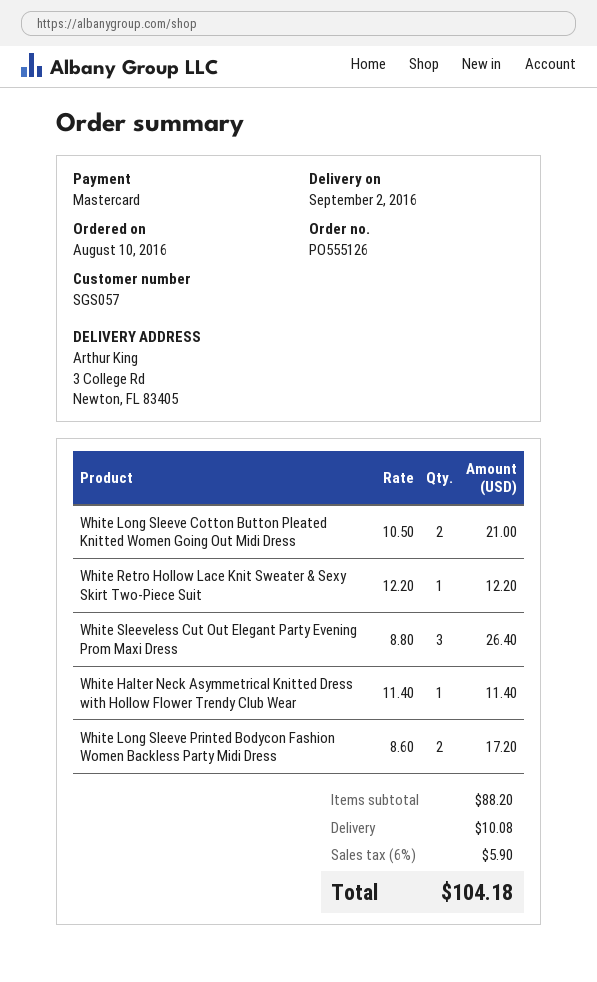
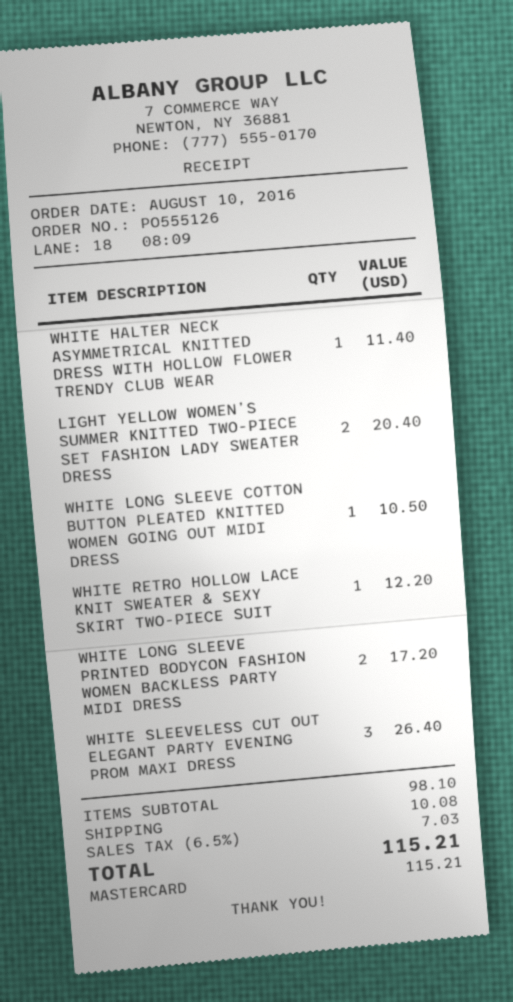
White Long Sleeve Cotton Button Pleated Knitted Women Going Out Midi Dress: 2 for 21.00 -> 1 for 10.50
LIGHT YELLOW WOMEN’S SUMMER KNITTED TWO-PIECE SET FASHION LADY SWEATER DRESS: none -> 2 for 20.40
subtotal: 88.20 -> 98.10
tax: 6% = 5.90 -> 6.5% = 7.03
total: 104.18 -> 115.21

